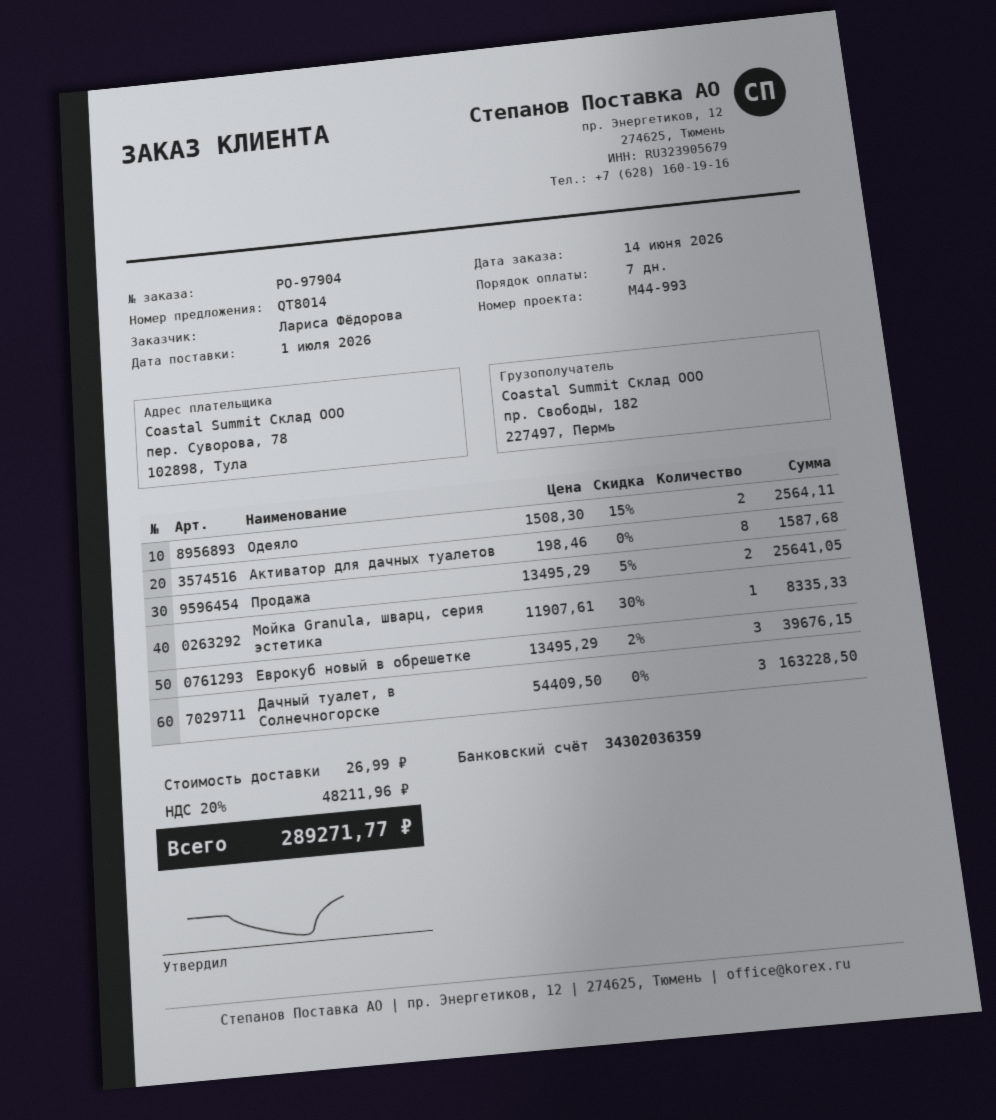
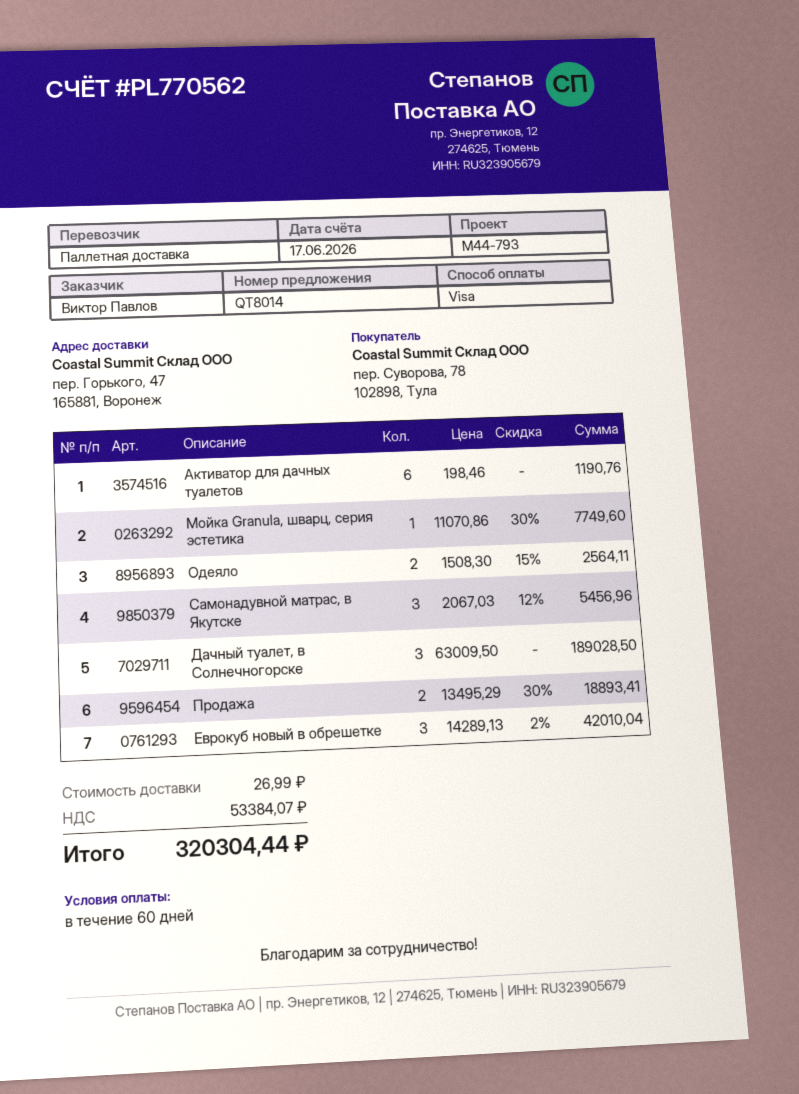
payment terms: 7 days -> 60 days
reference: M44-993 -> M44-793
ordered by: Лариса Фёдорова -> Виктор Павлов
ship to: пр. Свободы, 182, 227497, Пермь -> пер. Горького, 47, 165881, Воронеж
Активатор для дачных туалетов: 8 x 198.46 = 1587.68 -> 6 x 198.46 = 1190.76
Продажа: 2 x 13495.29 - 5% = 25641.05 -> 2 x 13495.29 - 30% = 18893.41
Мойка Granula, шварц, серия эстетика: 1 x 11907.61 - 30% = 8335.33 -> 1 x 11070.86 - 30% = 7749.60
Еврокуб новый в обрешетке: 3 x 13495.29 - 2% = 39676.15 -> 3 x 14289.13 - 2% = 42010.04
Дачный туалет, в Солнечногорске: 3 x 54409.50 = 163228.50 -> 3 x 63009.50 = 189028.50
Самонадувной матрас, в Якутске: none -> 3 x 2067.03 - 12% = 5456.96
tax: 48211.96 -> 53384.07
total: 289271.77 -> 320304.44

